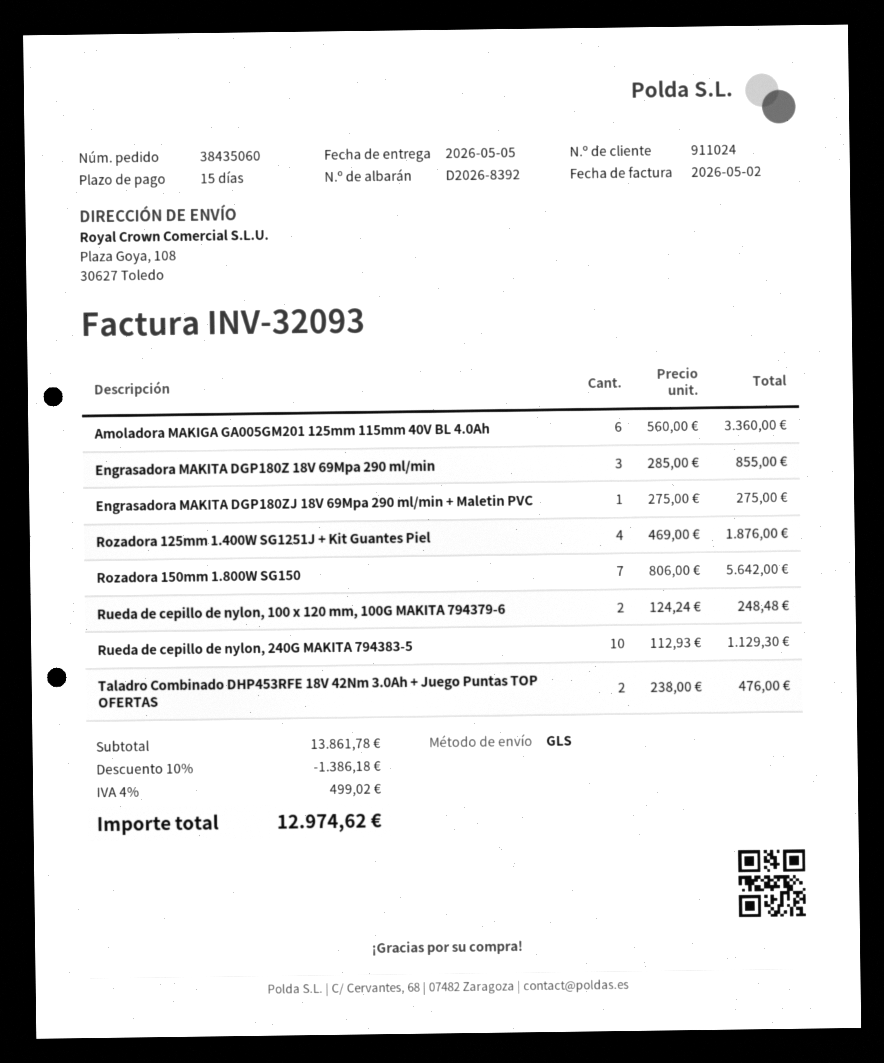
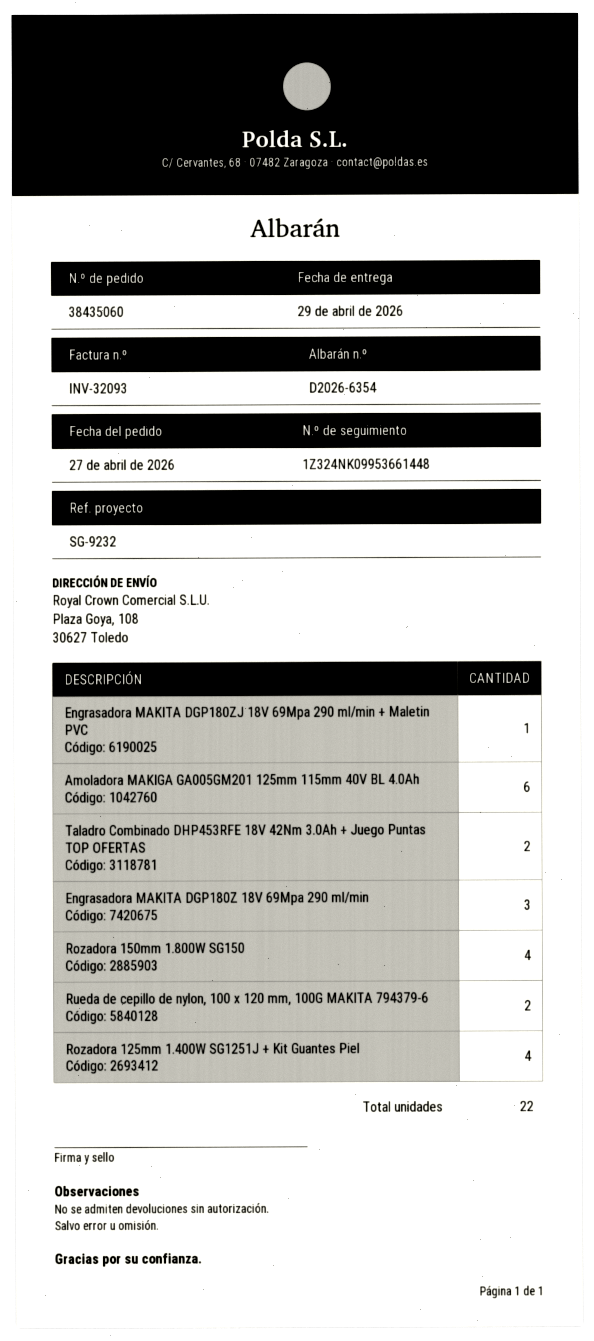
delivery note number: D2026-8392 -> D2026-6354
delivery date: 2026-05-05 -> 2026-04-29
Rozadora 150mm 1.800W SG150: 7 -> 4
Rueda de cepillo de nylon, 240G MAKITA 794383-5: 10 -> none

